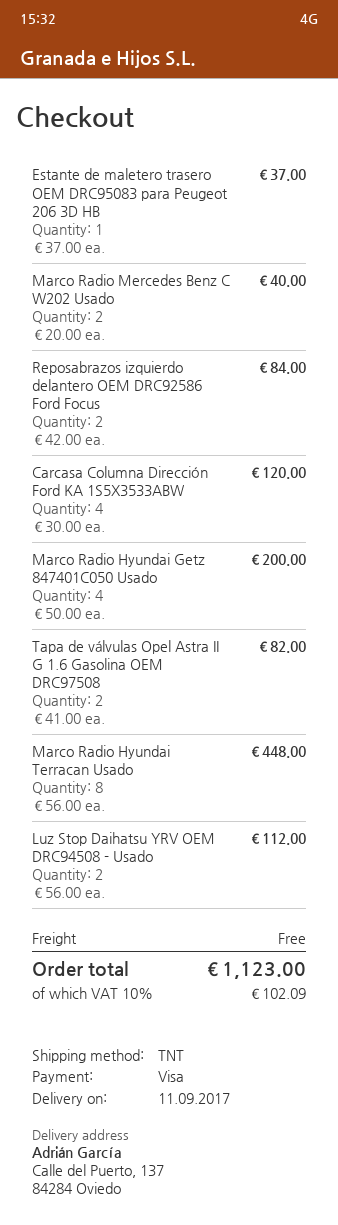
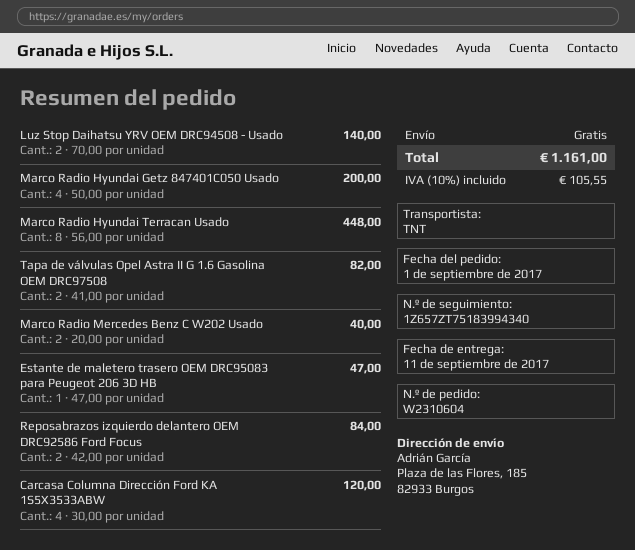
ship to: Calle del Puerto, 137, 84284 Oviedo -> Plaza de las Flores, 185, 82933 Burgos
Estante de maletero trasero OEM DRC95083 para Peugeot 206 3D HB: 1 x 37.00 = 37.00 -> 1 x 47.00 = 47.00
Luz Stop Daihatsu YRV OEM DRC94508 - Usado: 2 x 56.00 = 112.00 -> 2 x 70.00 = 140.00
tax: 10% = 102.09 -> 10% = 105.55
total: 1123.00 -> 1161.00

